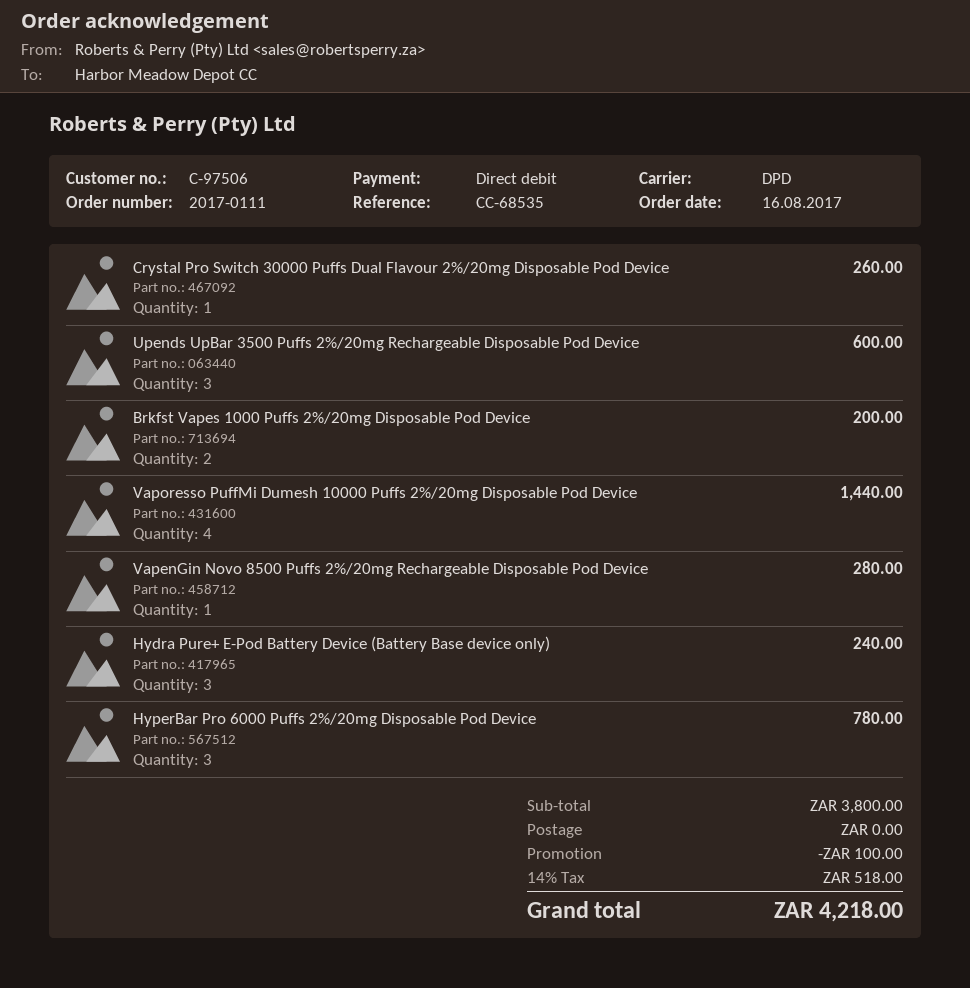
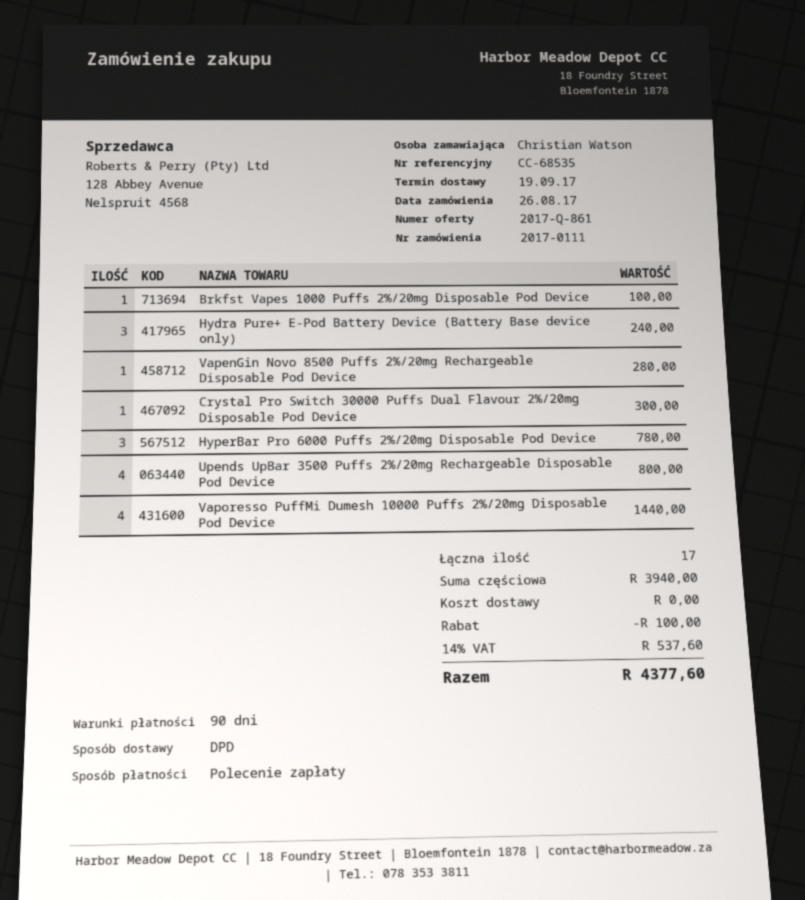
order date: 2017-08-16 -> 2017-08-26
Crystal Pro Switch 30000 Puffs Dual Flavour 2%/20mg Disposable Pod Device: 1 for 260.00 -> 1 for 300.00
Upends UpBar 3500 Puffs 2%/20mg Rechargeable Disposable Pod Device: 3 for 600.00 -> 4 for 800.00
Brkfst Vapes 1000 Puffs 2%/20mg Disposable Pod Device: 2 for 200.00 -> 1 for 100.00
subtotal: 3800.00 -> 3940.00
tax: 14% = 518.00 -> 14% = 537.60
total: 4218.00 -> 4377.60

